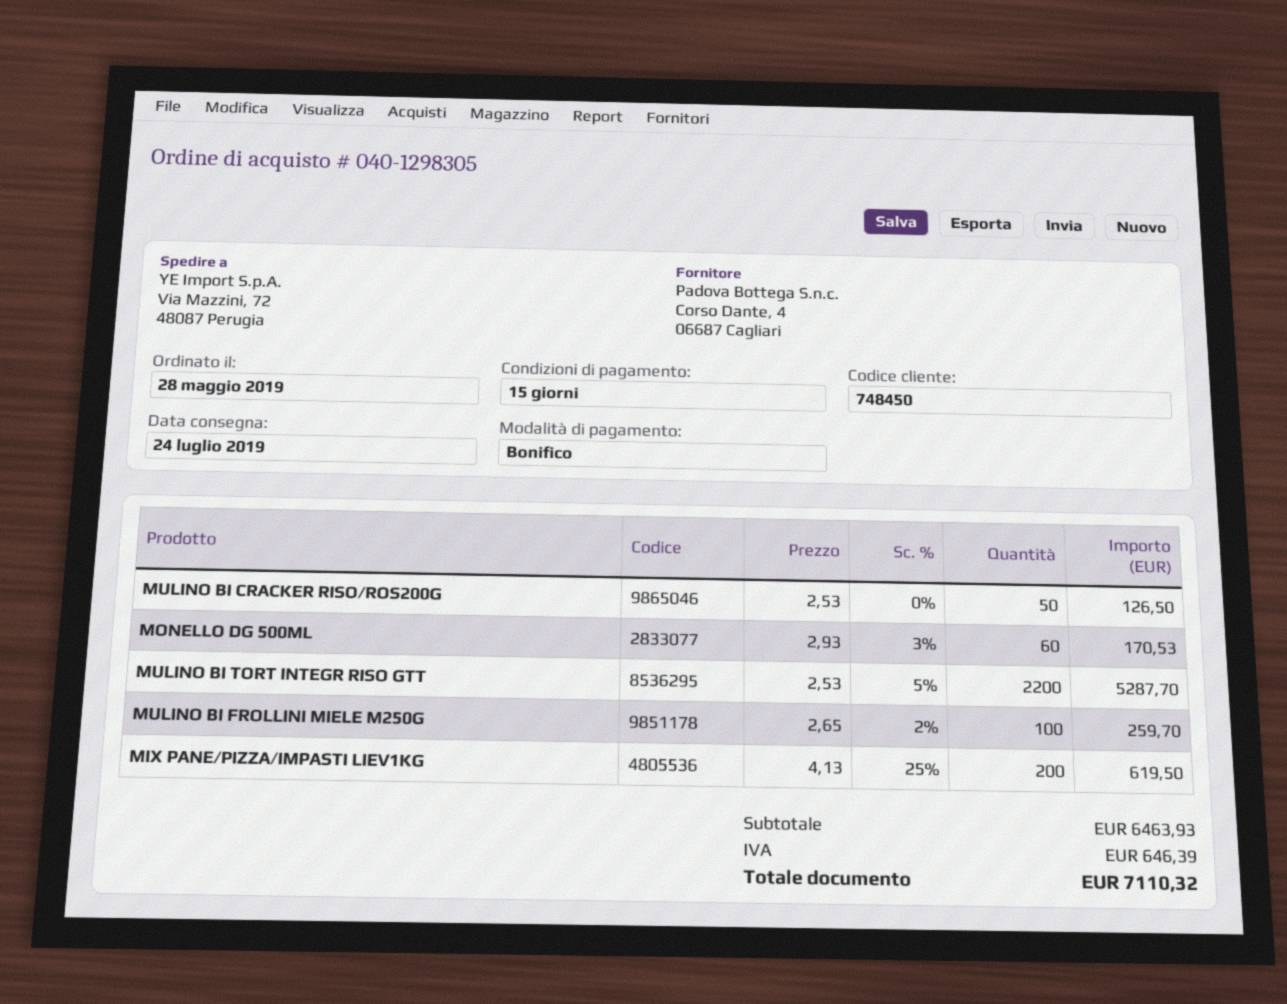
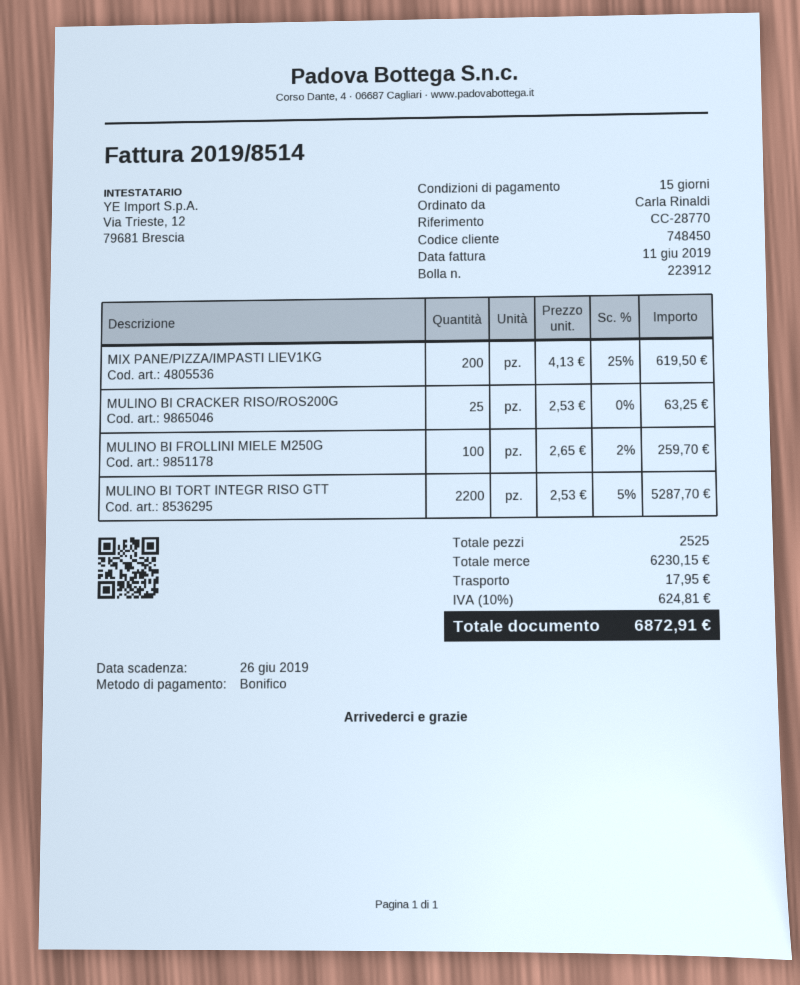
MULINO BI CRACKER RISO/ROS200G: 50 x 2.53 = 126.50 -> 25 x 2.53 = 63.25
MONELLO DG 500ML: 60 x 2.93 - 3% = 170.53 -> none
subtotal: 6463.93 -> 6230.15
shipping: none -> 17.95
tax: 646.39 -> 624.81
total: 7110.32 -> 6872.91

